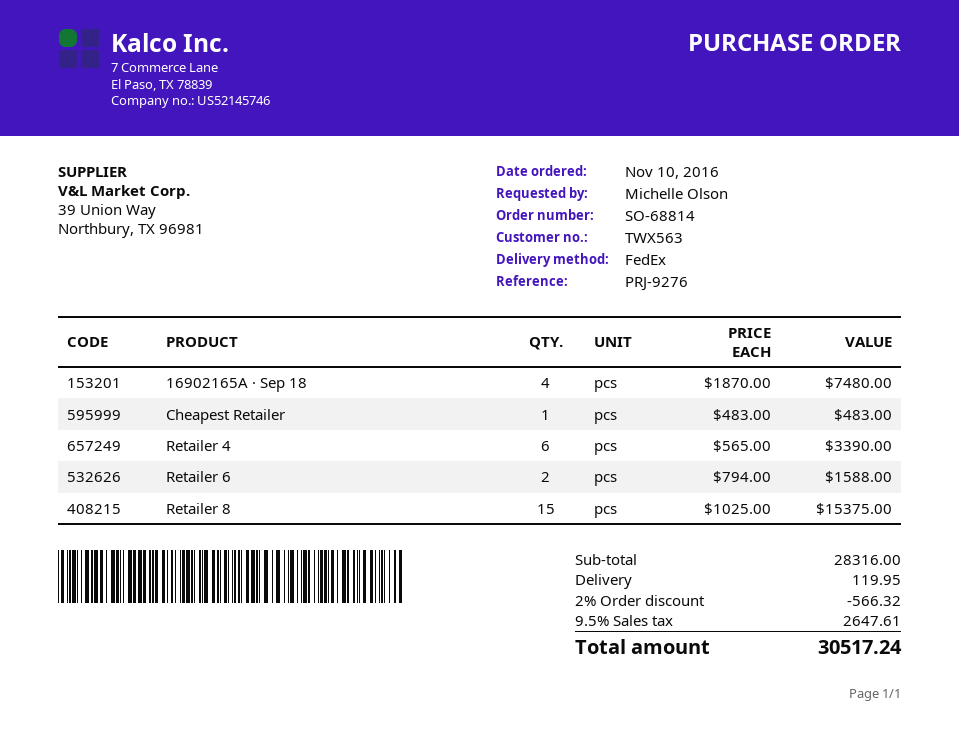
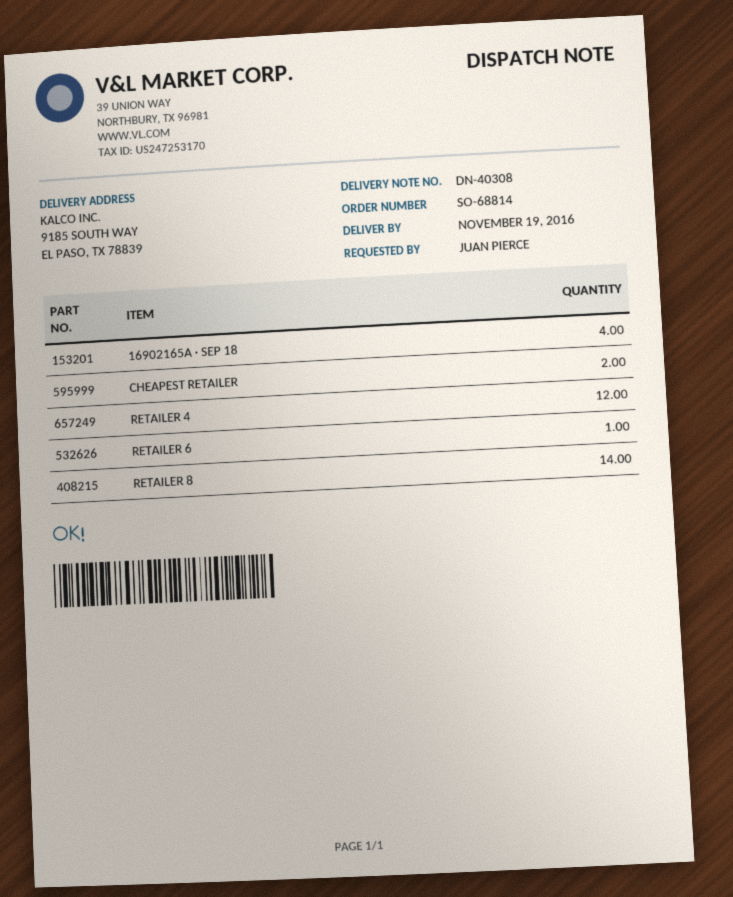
ordered by: Michelle Olson -> JUAN PIERCE
Cheapest Retailer: 1 -> 2
Retailer 4: 6 -> 12
Retailer 6: 2 -> 1
Retailer 8: 15 -> 14

